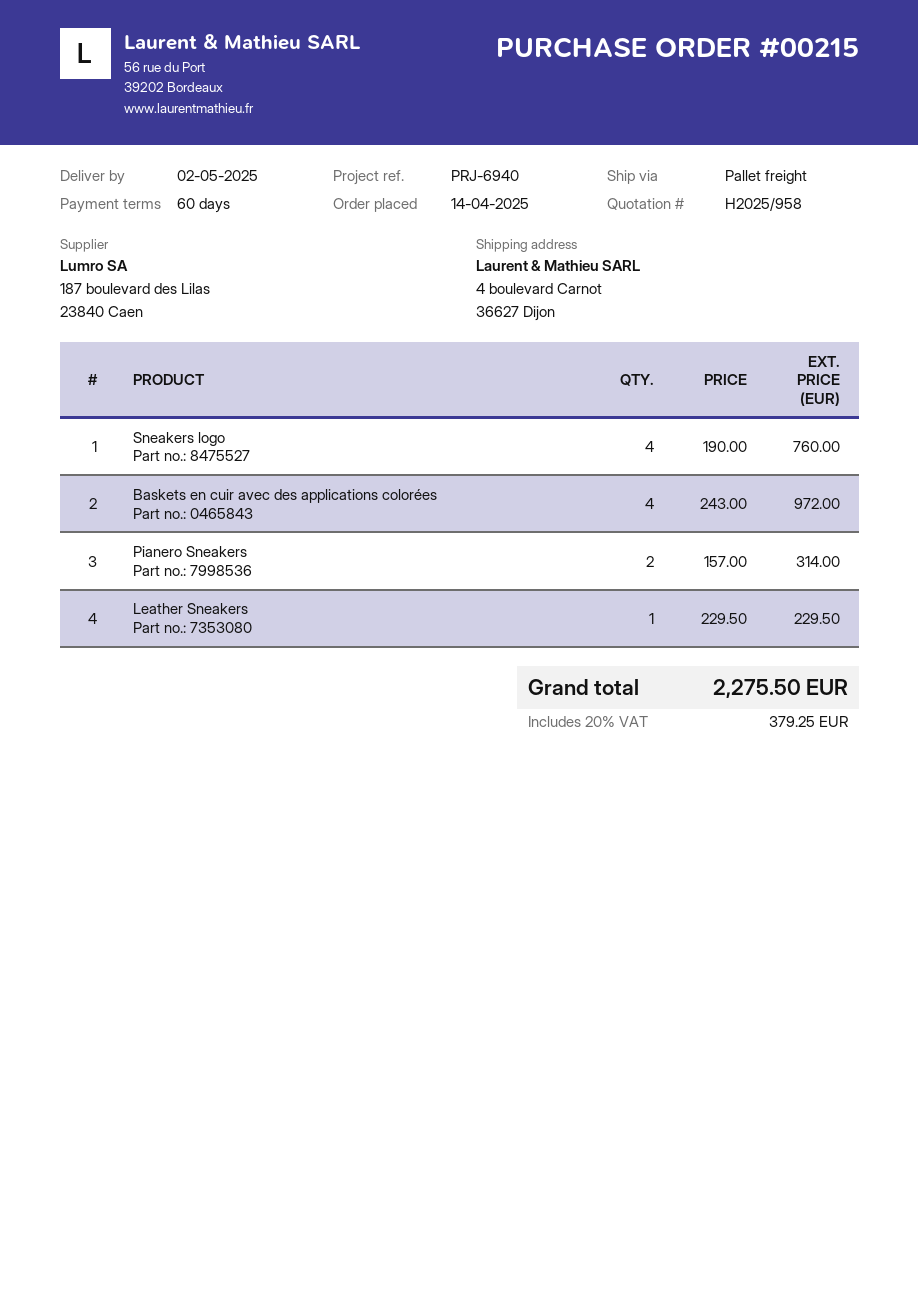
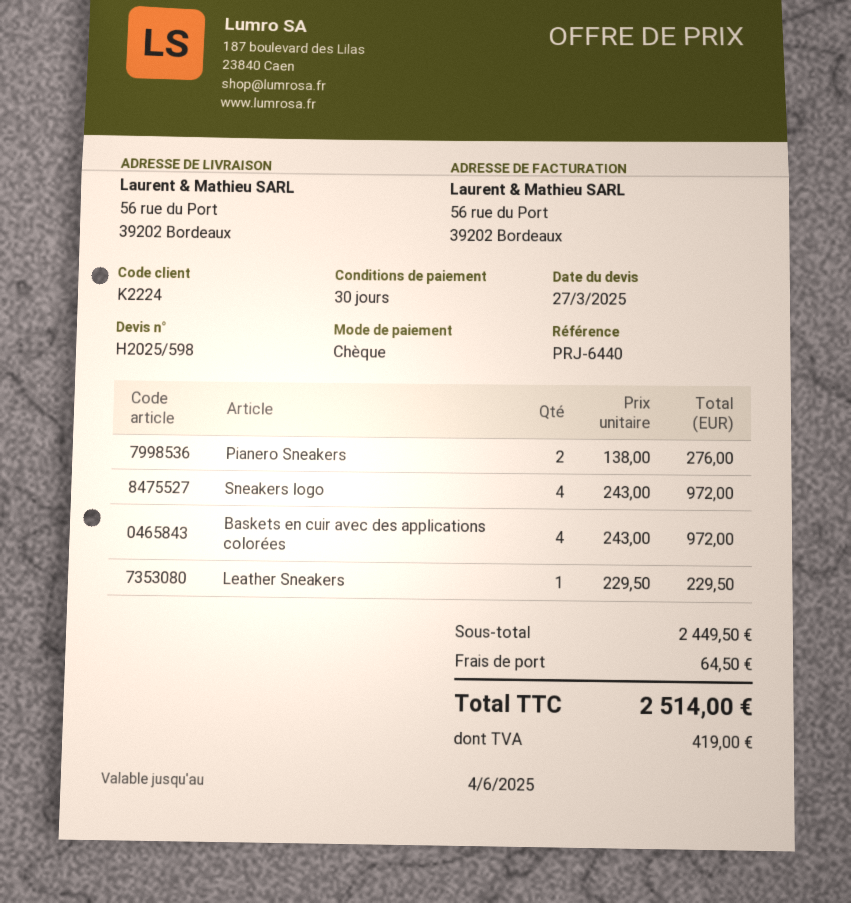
quote number: H2025/958 -> H2025/598
payment terms: 60 days -> 30 days
reference: PRJ-6940 -> PRJ-6440
ship to: 4 boulevard Carnot, 36627 Dijon -> 56 rue du Port, 39202 Bordeaux
Sneakers logo: 4 x 190.00 = 760.00 -> 4 x 243.00 = 972.00
Pianero Sneakers: 2 x 157.00 = 314.00 -> 2 x 138.00 = 276.00
shipping: none -> 64.50
tax: 379.25 -> 419.00
total: 2275.50 -> 2514.00

